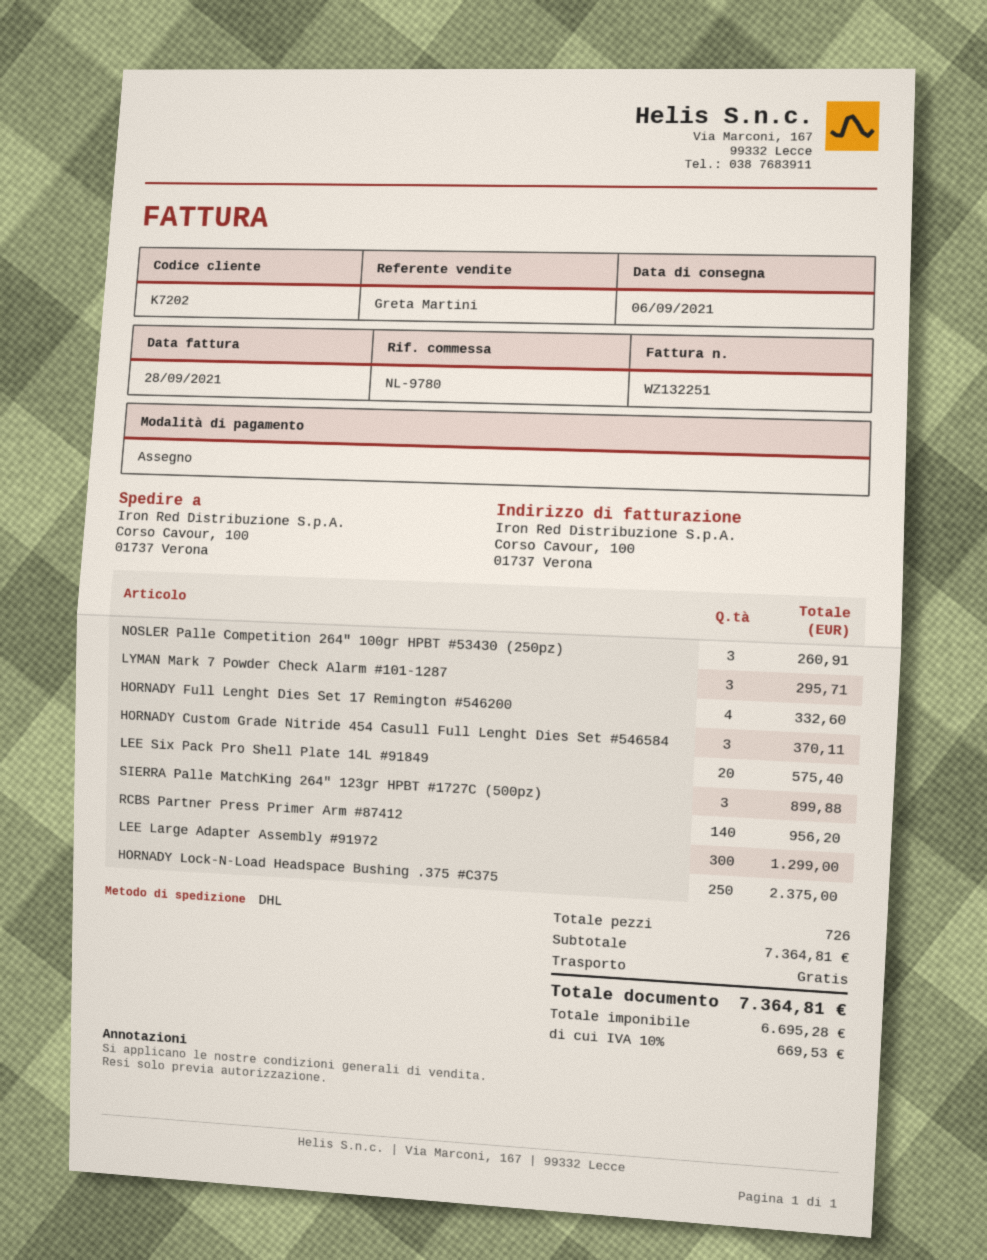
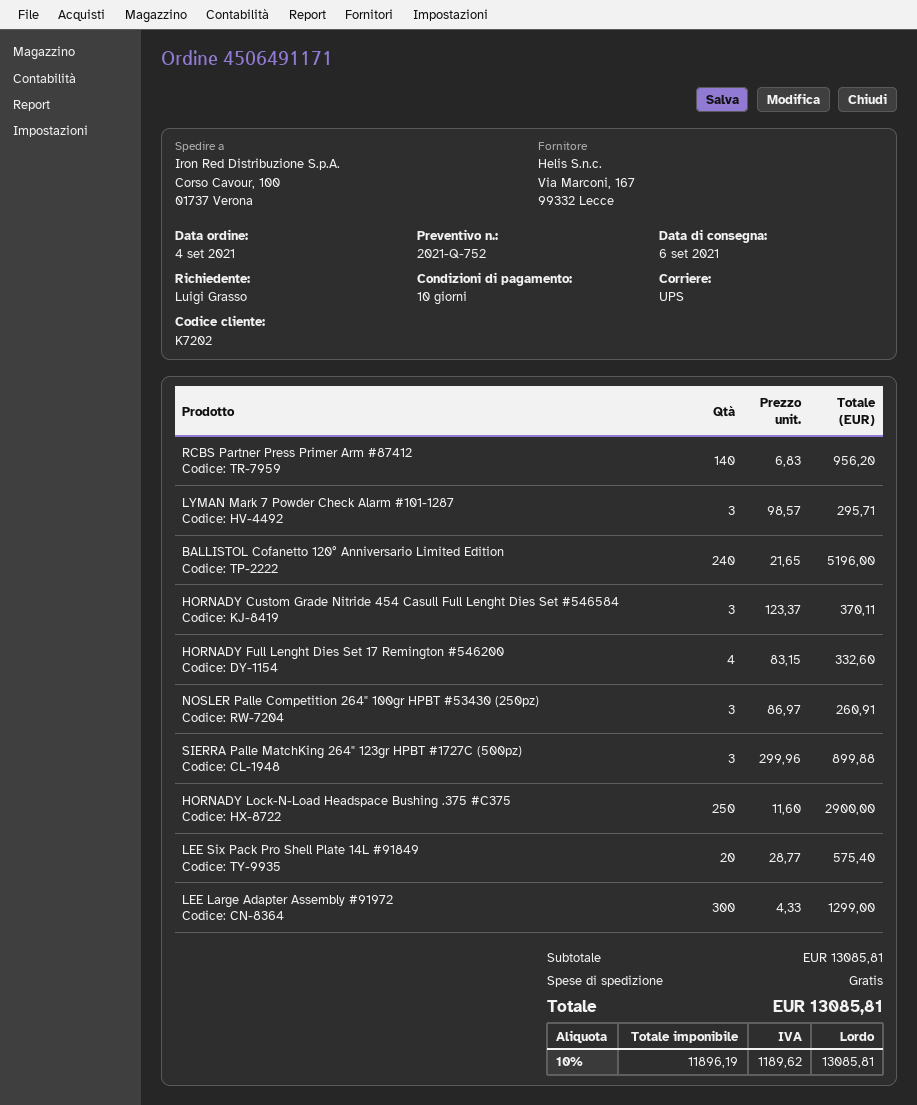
shipping method: DHL -> UPS
HORNADY Lock-N-Load Headspace Bushing .375 #C375: 250 for 2375.00 -> 250 for 2900.00
BALLISTOL Cofanetto 120° Anniversario Limited Edition: none -> 240 for 5196.00
subtotal: 7364.81 -> 13085.81
net: 6695.28 -> 11896.19
tax: 10% = 669.53 -> 10% = 1189.62
total: 7364.81 -> 13085.81

